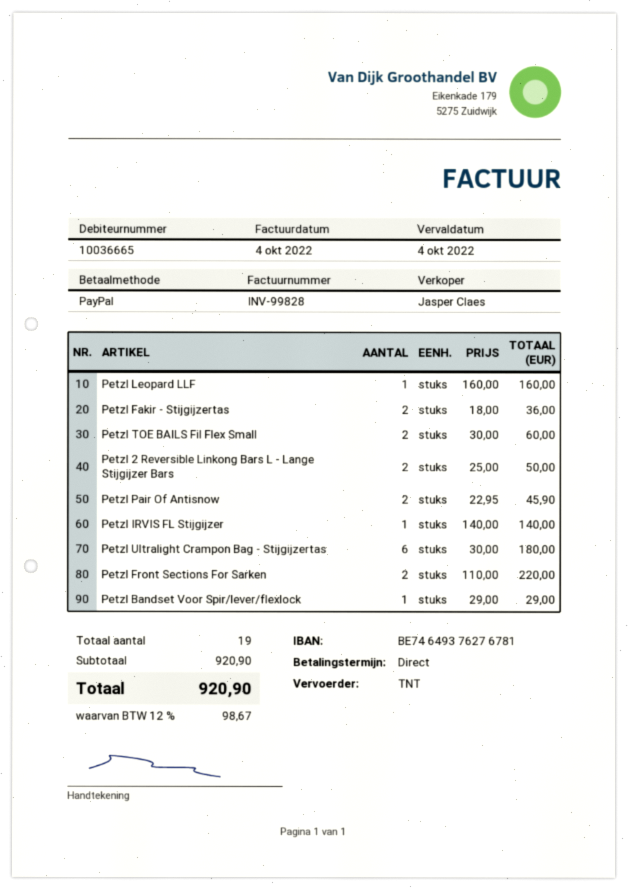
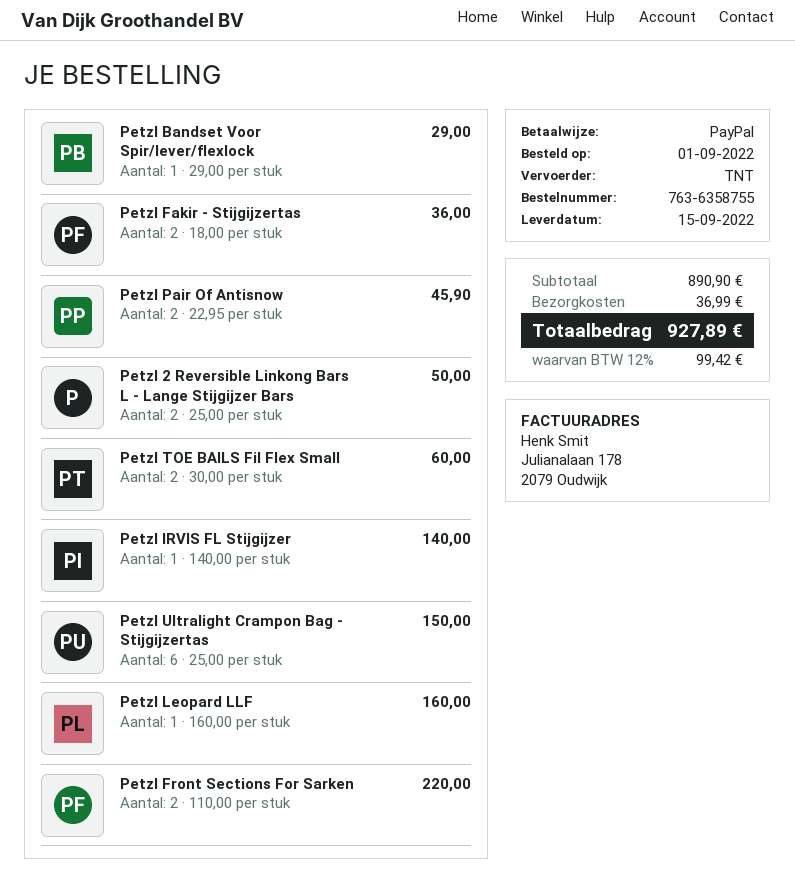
Petzl Ultralight Crampon Bag - Stijgijzertas: 6 x 30.00 = 180.00 -> 6 x 25.00 = 150.00
subtotal: 920.90 -> 890.90
shipping: none -> 36.99
tax: 12% = 98.67 -> 12% = 99.42
total: 920.90 -> 927.89

